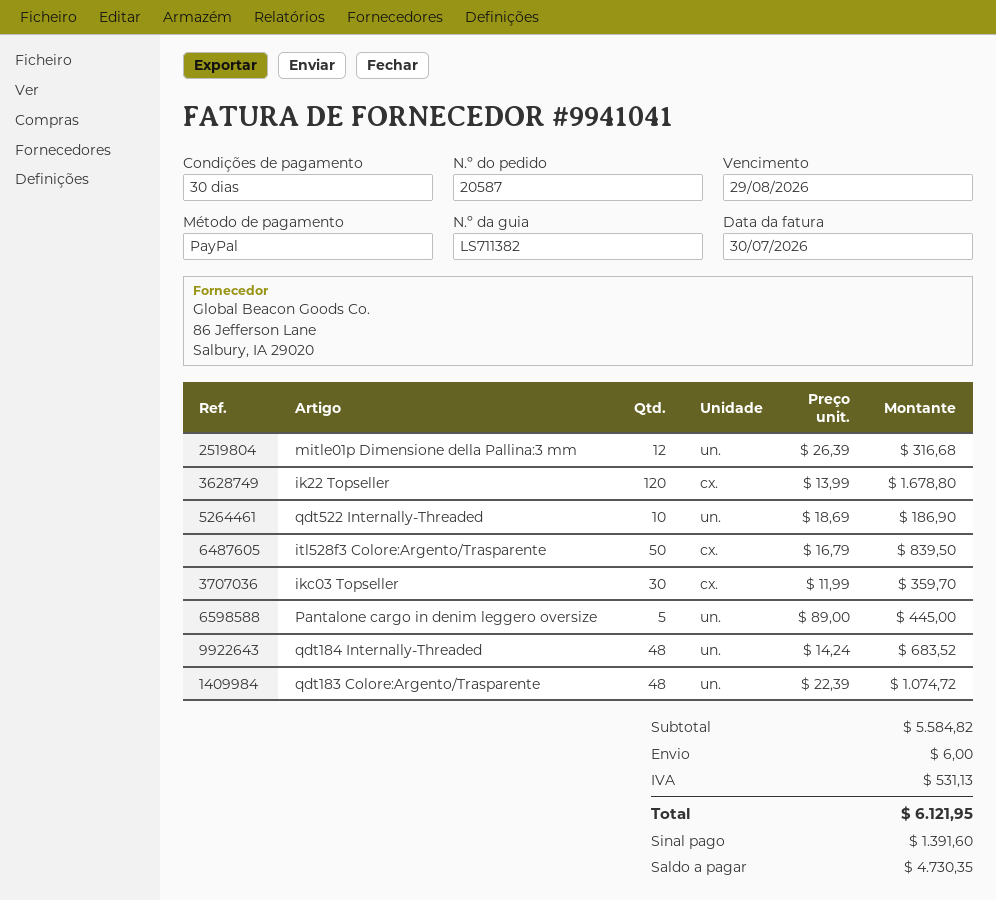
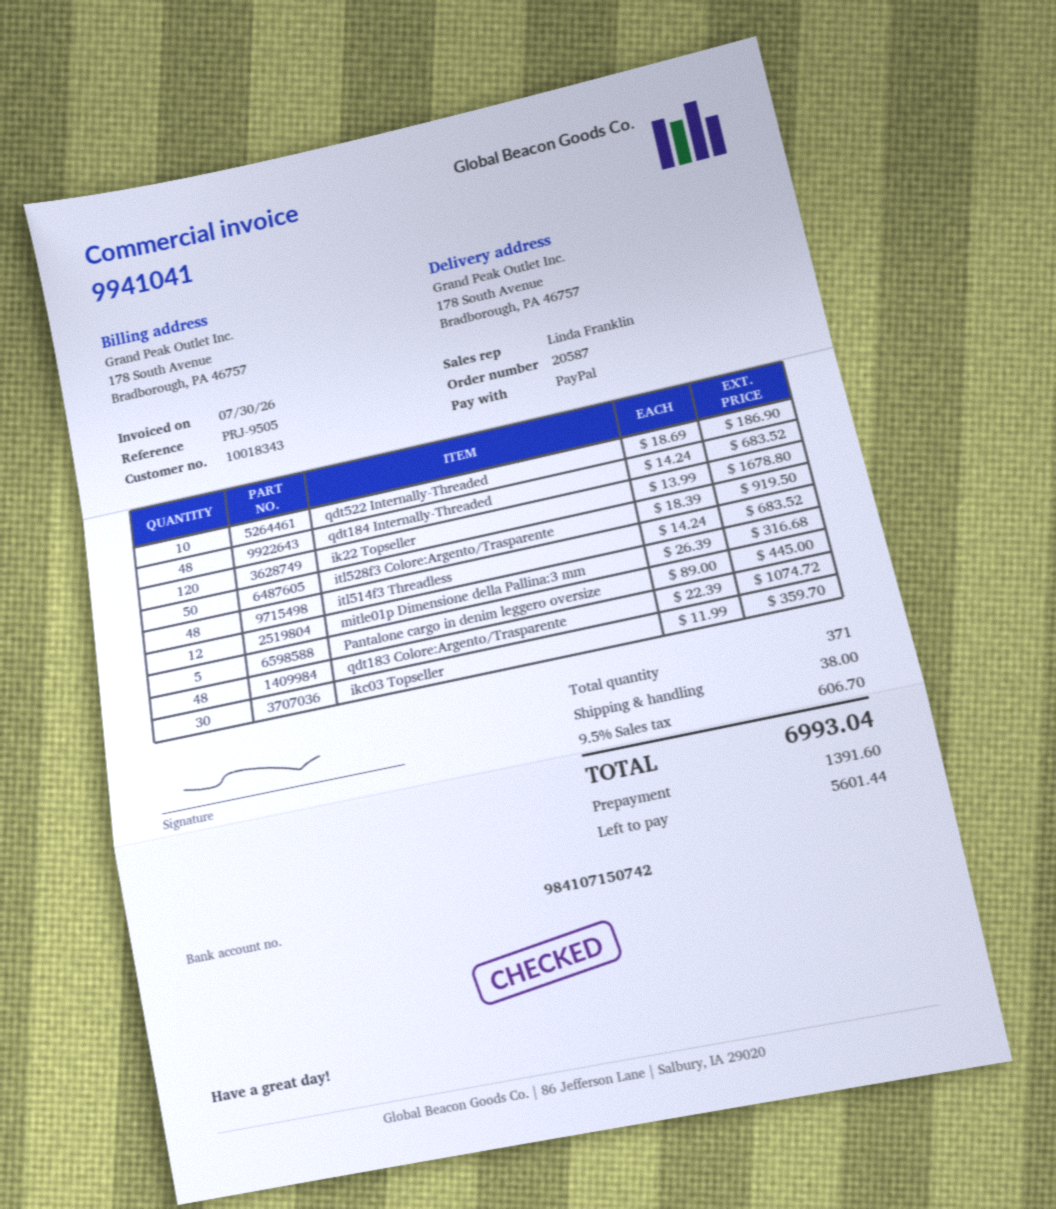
itl528f3 Colore:Argento/Trasparente: 50 x 16.79 = 839.50 -> 50 x 18.39 = 919.50
itl514f3 Threadless: none -> 48 x 14.24 = 683.52
shipping: 6.00 -> 38.00
tax: 531.13 -> 606.70
total: 6121.95 -> 6993.04
balance: 4730.35 -> 5601.44

